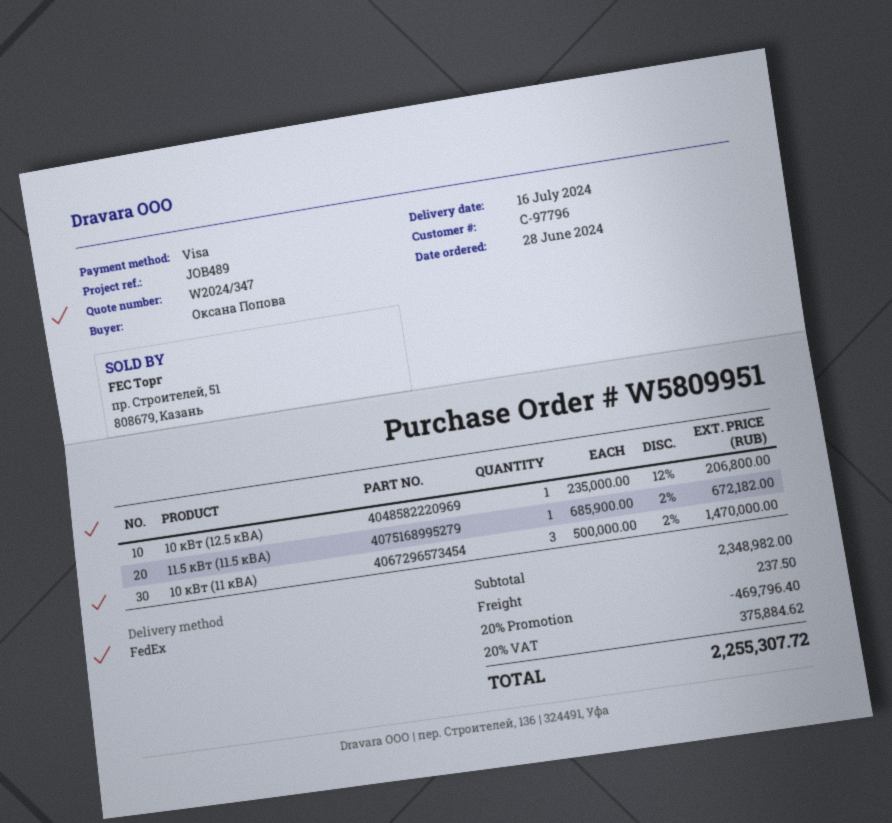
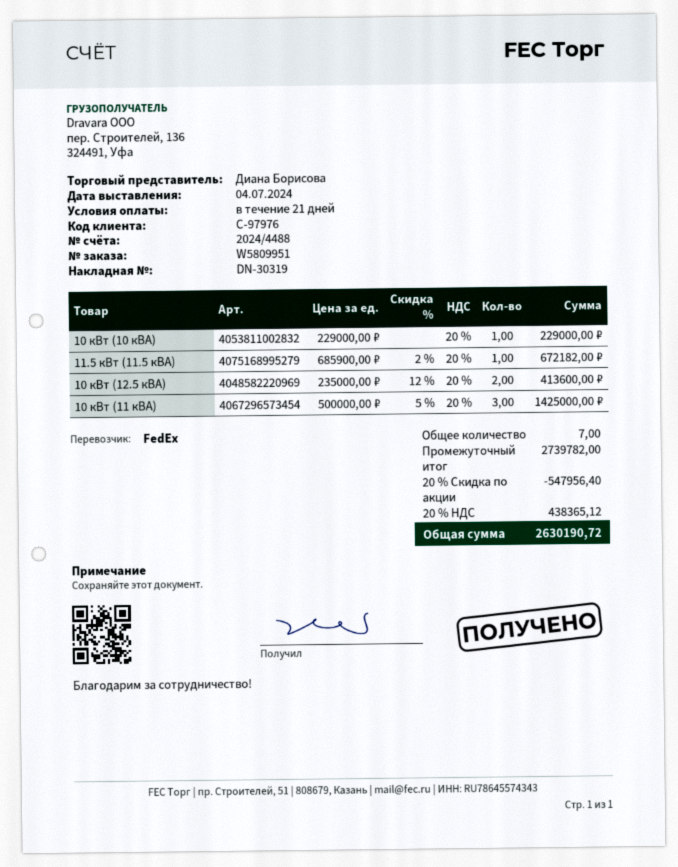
customer number: C-97796 -> C-97976
10 кВт (12.5 кВА): 1 x 235000.00 - 12% = 206800.00 -> 2 x 235000.00 - 12% = 413600.00
10 кВт (11 кВА): 3 x 500000.00 - 2% = 1470000.00 -> 3 x 500000.00 - 5% = 1425000.00
10 кВт (10 кВА): none -> 1 x 229000.00 = 229000.00
subtotal: 2348982.00 -> 2739782.00
discount: 20% = 469796.40 -> 20% = 547956.40
shipping: 237.50 -> none
tax: 20% = 375884.62 -> 20% = 438365.12
total: 2255307.72 -> 2630190.72

